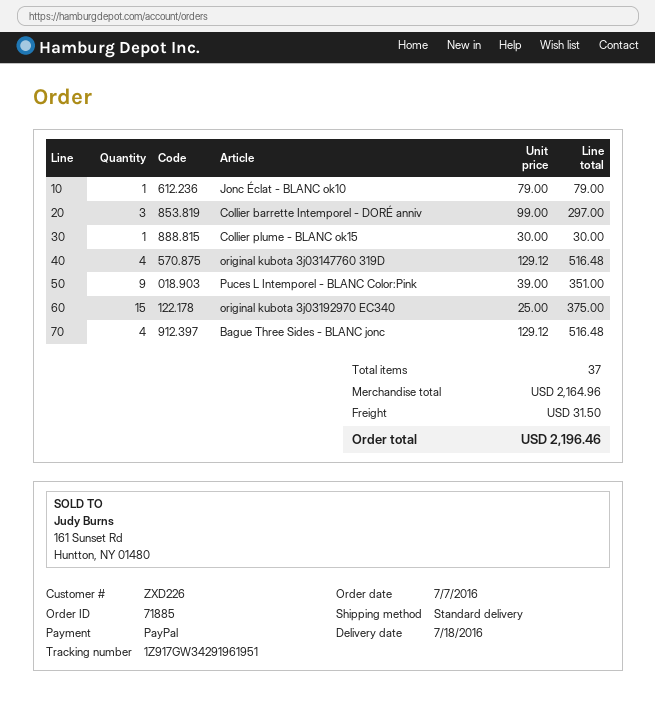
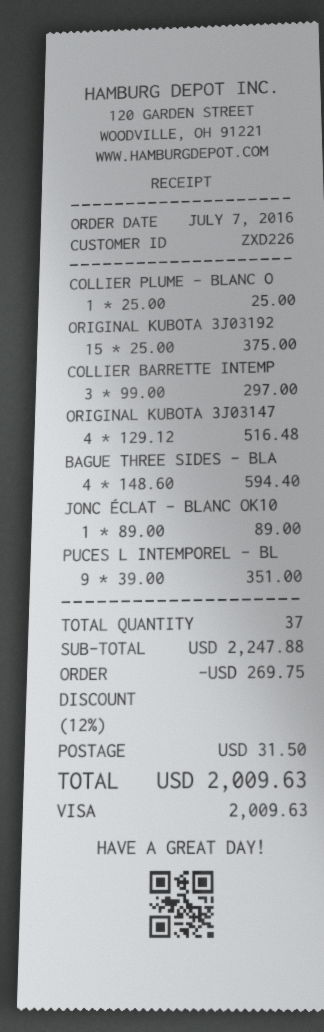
payment method: PayPal -> Visa
Jonc Éclat - BLANC ok10: 1 x 79.00 = 79.00 -> 1 x 89.00 = 89.00
Collier plume - BLANC ok15: 1 x 30.00 = 30.00 -> 1 x 25.00 = 25.00
Bague Three Sides - BLANC jonc: 4 x 129.12 = 516.48 -> 4 x 148.60 = 594.40
subtotal: 2164.96 -> 2247.88
discount: none -> 12% = 269.75
total: 2196.46 -> 2009.63

